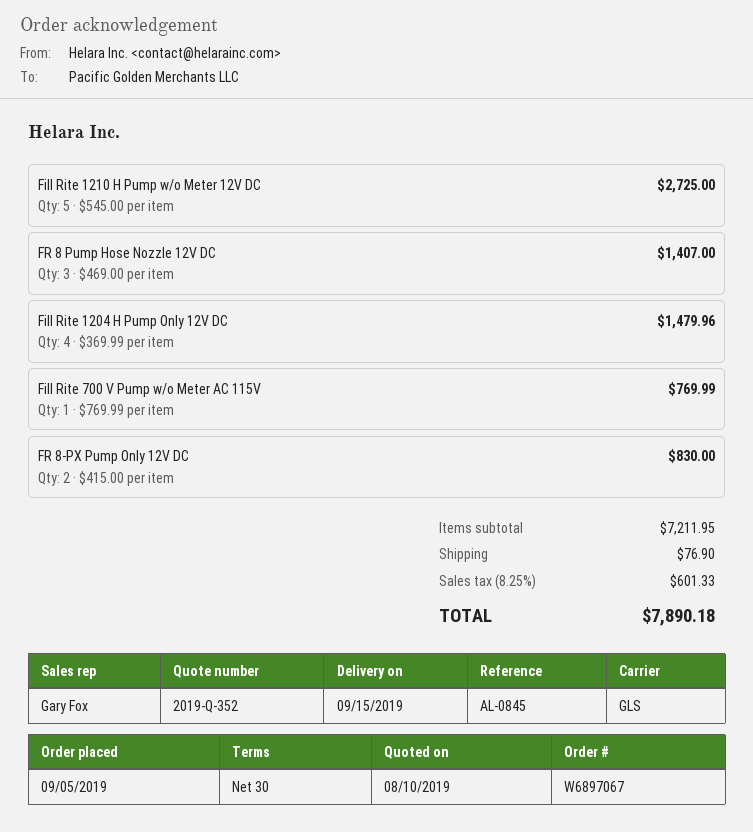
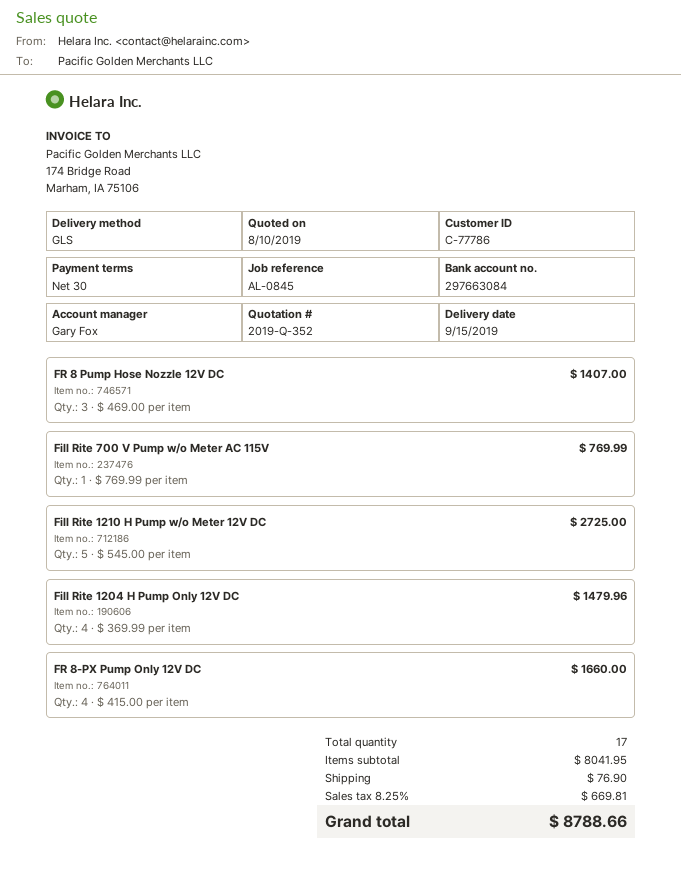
FR 8-PX Pump Only 12V DC: 2 x 415.00 = 830.00 -> 4 x 415.00 = 1660.00
subtotal: 7211.95 -> 8041.95
tax: 8.25% = 601.33 -> 8.25% = 669.81
total: 7890.18 -> 8788.66

